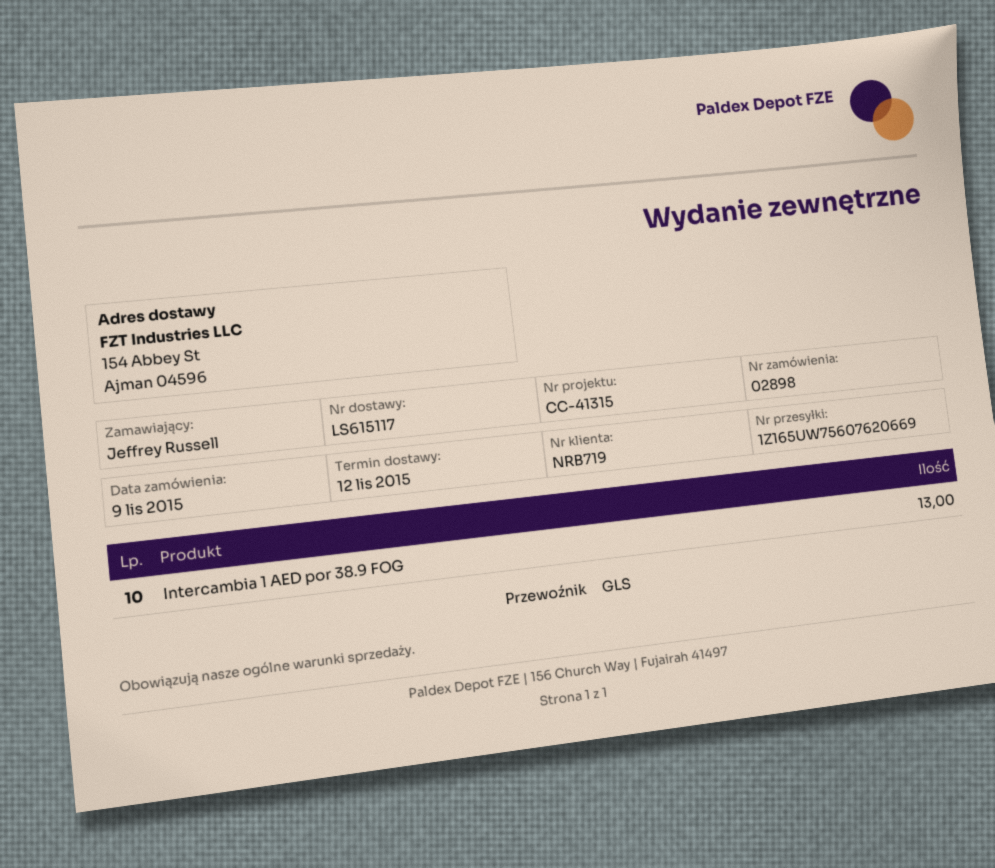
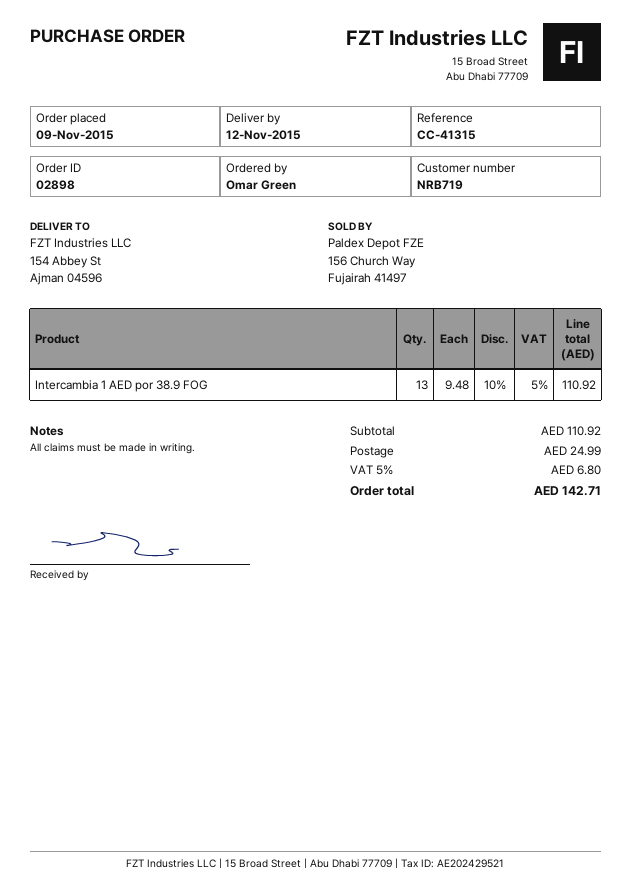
ordered by: Jeffrey Russell -> Omar Green

